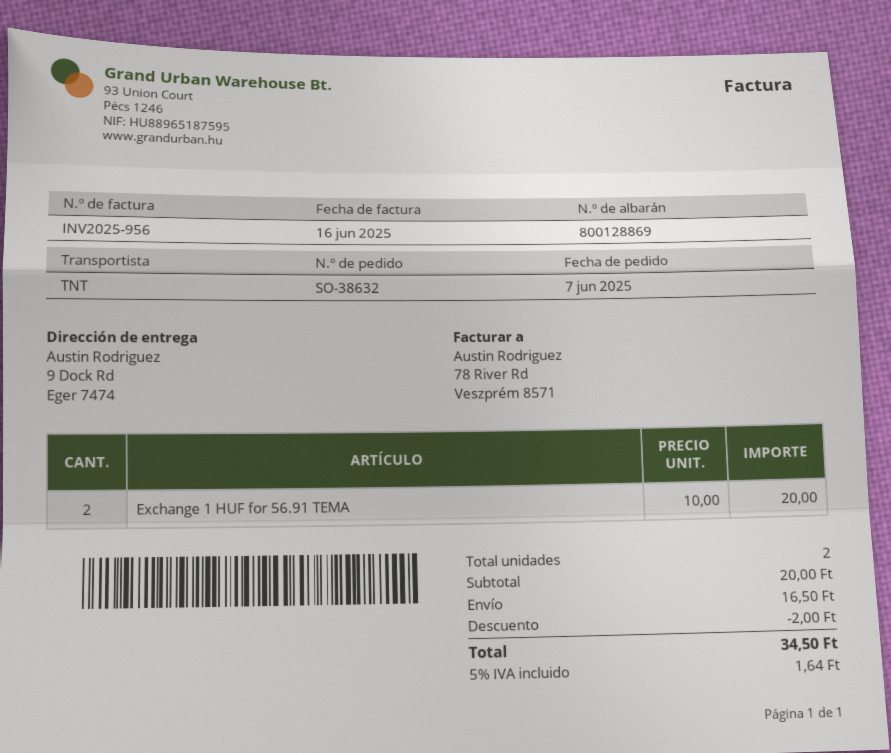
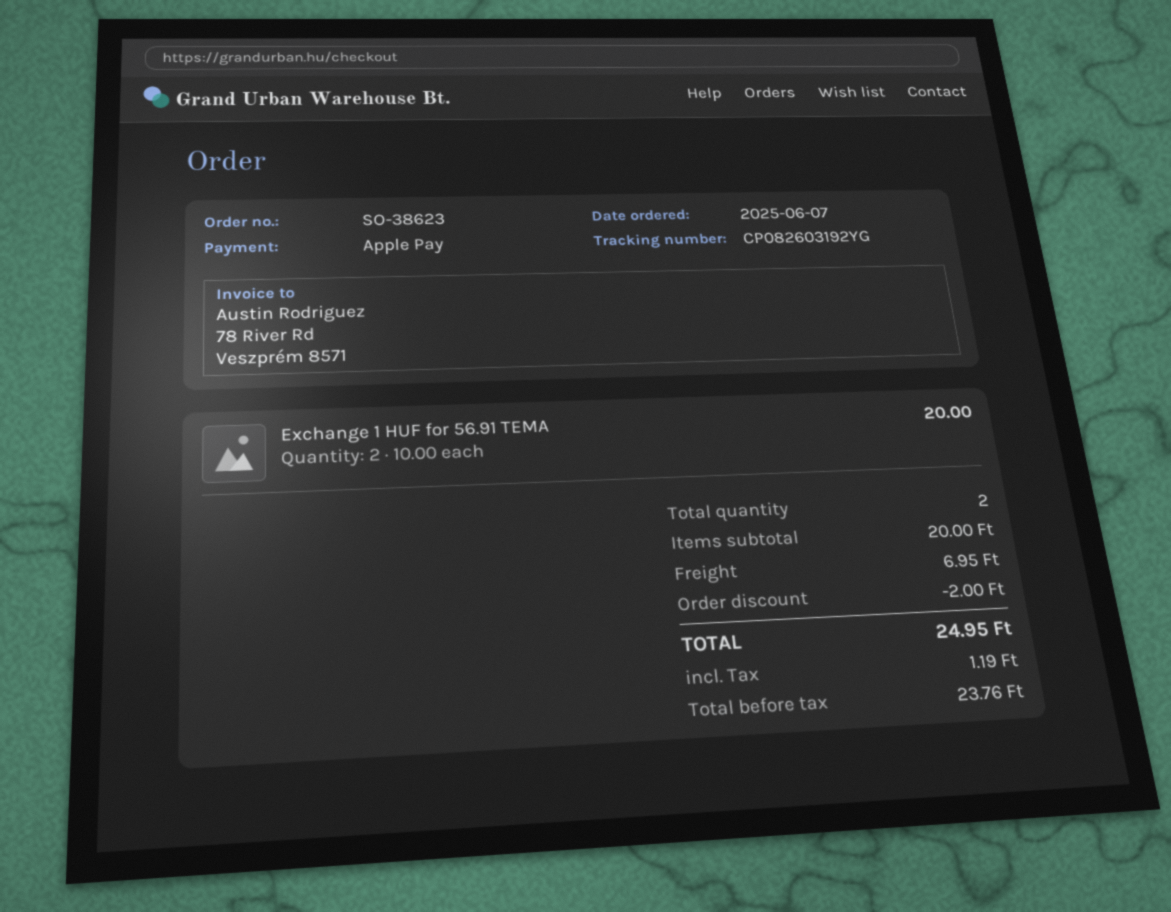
order number: SO-38632 -> SO-38623
shipping: 16.50 -> 6.95
tax: 1.64 -> 1.19
total: 34.50 -> 24.95

